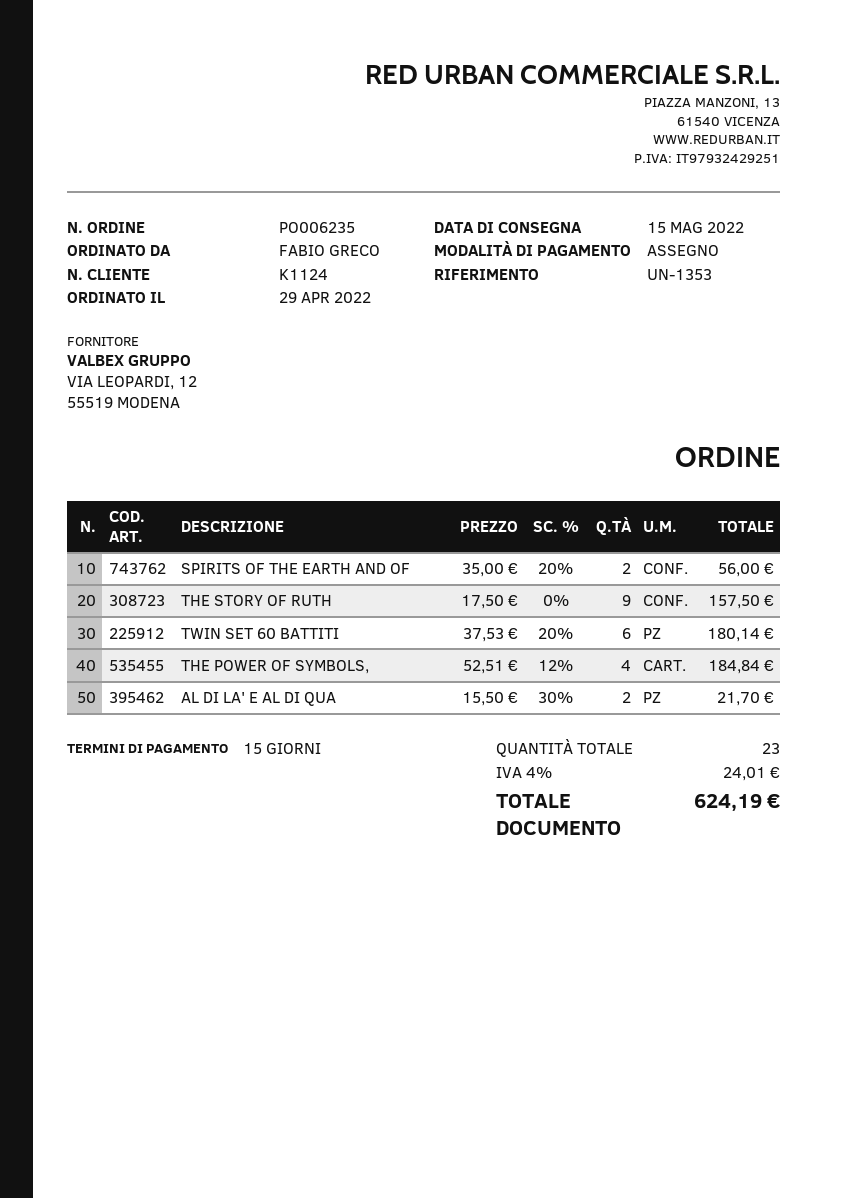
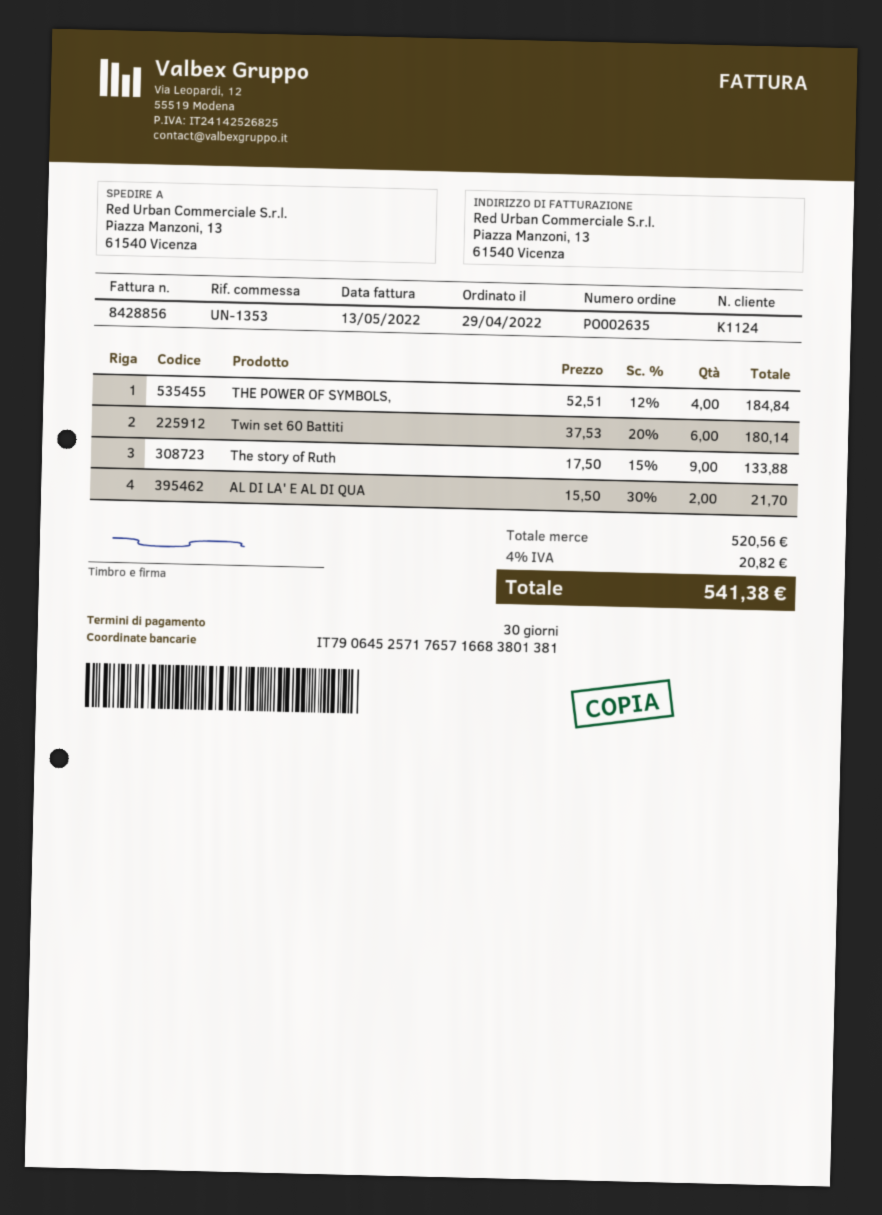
order number: PO006235 -> PO002635
payment terms: 15 days -> 30 days
SPIRITS OF THE EARTH AND OF: 2 x 35.00 - 20% = 56.00 -> none
THE STORY OF RUTH: 9 x 17.50 = 157.50 -> 9 x 17.50 - 15% = 133.88
tax: 4% = 24.01 -> 4% = 20.82
total: 624.19 -> 541.38

